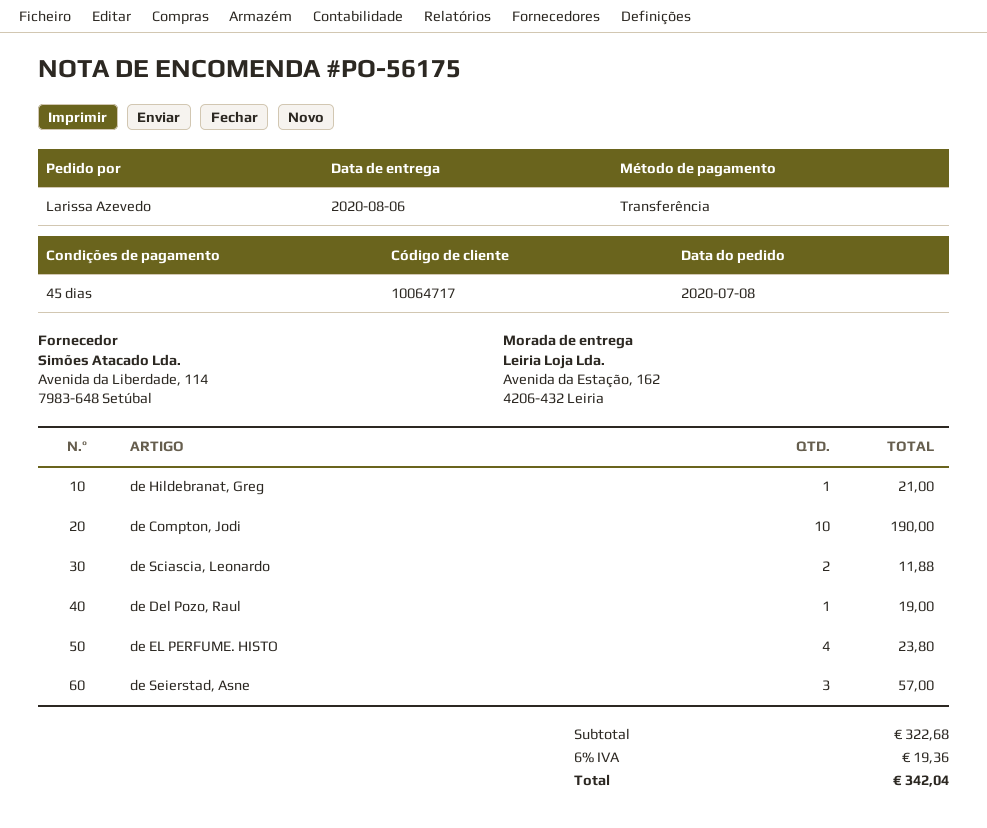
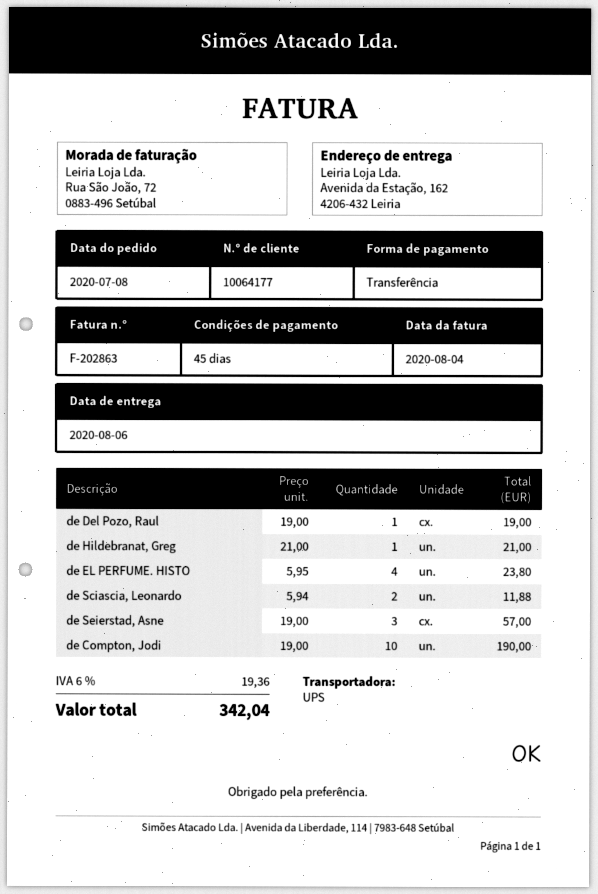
customer number: 10064717 -> 10064177

